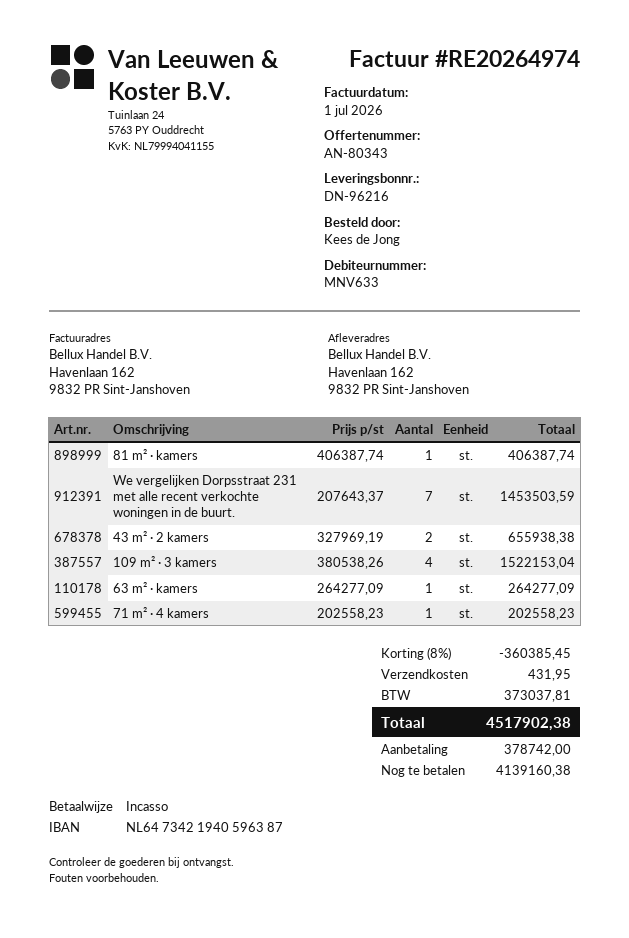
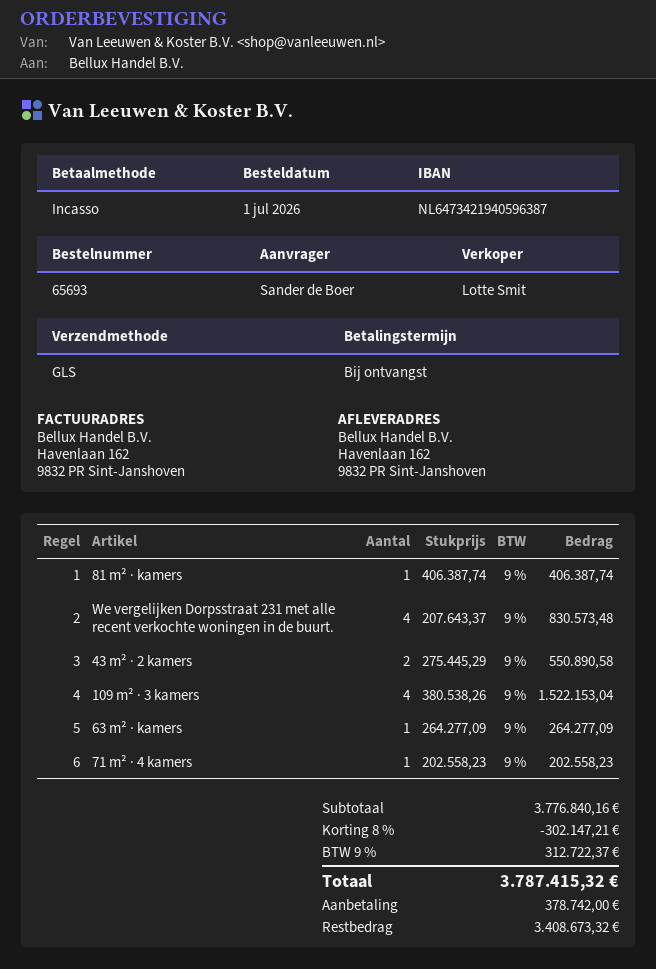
ordered by: Kees de Jong -> Sander de Boer
We vergelijken Dorpsstraat 231 met alle recent verkochte woningen in de buurt.: 7 x 207643.37 = 1453503.59 -> 4 x 207643.37 = 830573.48
43 m² · 2 kamers: 2 x 327969.19 = 655938.38 -> 2 x 275445.29 = 550890.58
discount: 8% = 360385.45 -> 8% = 302147.21
shipping: 431.95 -> none
tax: 373037.81 -> 312722.37
total: 4517902.38 -> 3787415.32
balance: 4139160.38 -> 3408673.32

